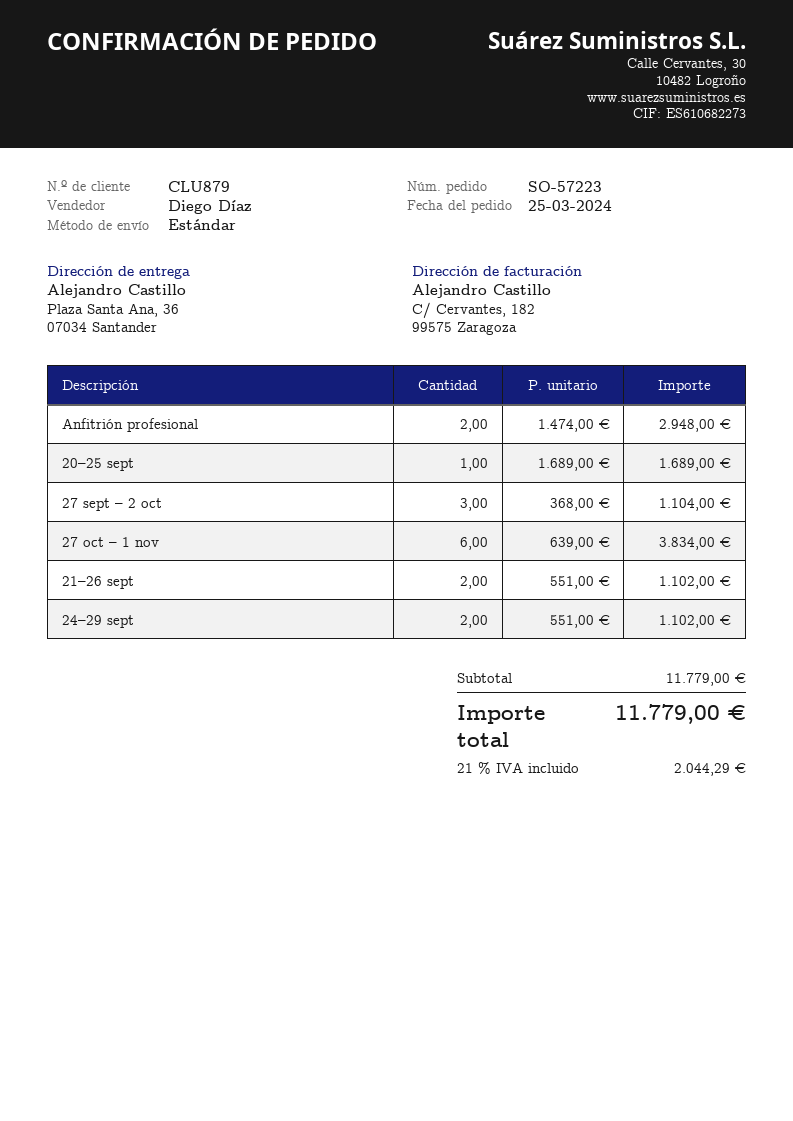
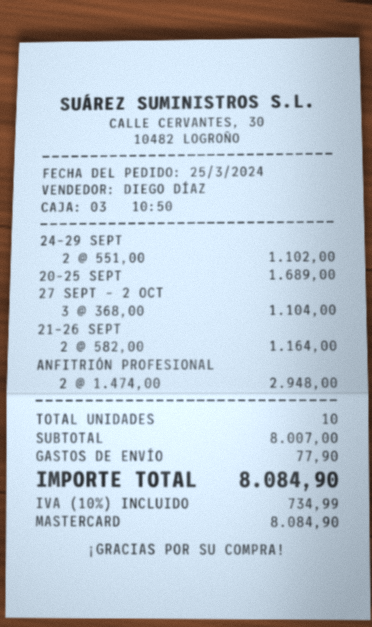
27 oct – 1 nov: 6 x 639.00 = 3834.00 -> none
21–26 sept: 2 x 551.00 = 1102.00 -> 2 x 582.00 = 1164.00
subtotal: 11779.00 -> 8007.00
shipping: none -> 77.90
tax: 21% = 2044.29 -> 10% = 734.99
total: 11779.00 -> 8084.90

